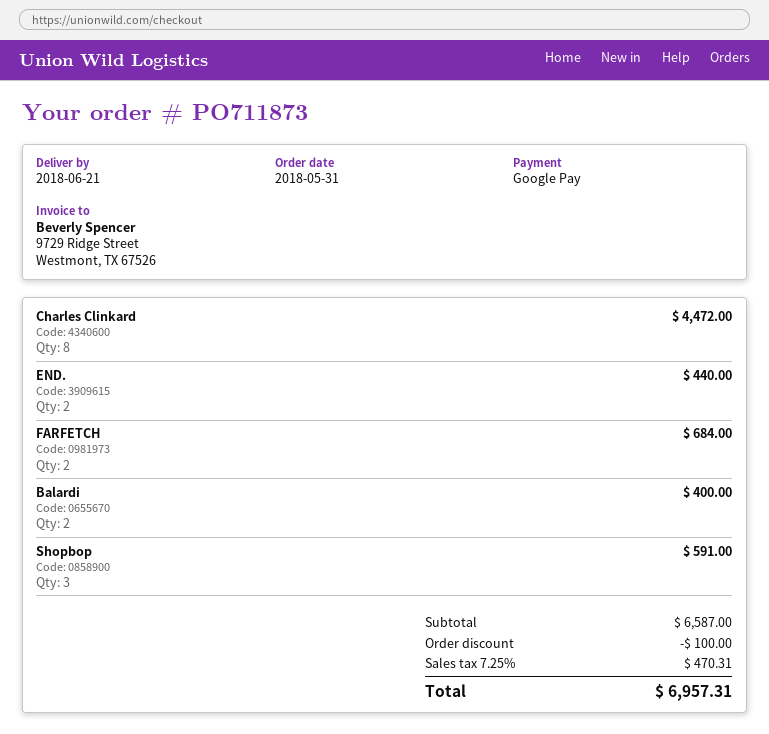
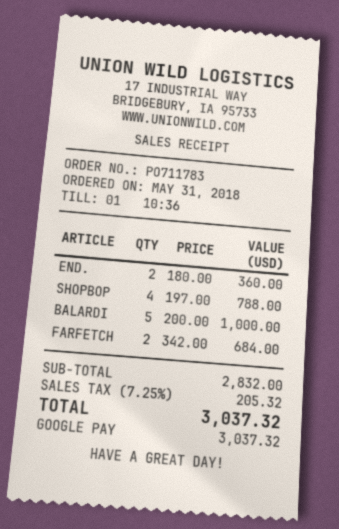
order number: PO711873 -> PO711783
Charles Clinkard: 8 for 4472.00 -> none
END.: 2 for 440.00 -> 2 for 360.00
Balardi: 2 for 400.00 -> 5 for 1000.00
Shopbop: 3 for 591.00 -> 4 for 788.00
subtotal: 6587.00 -> 2832.00
discount: 100.00 -> none
tax: 7.25% = 470.31 -> 7.25% = 205.32
total: 6957.31 -> 3037.32

